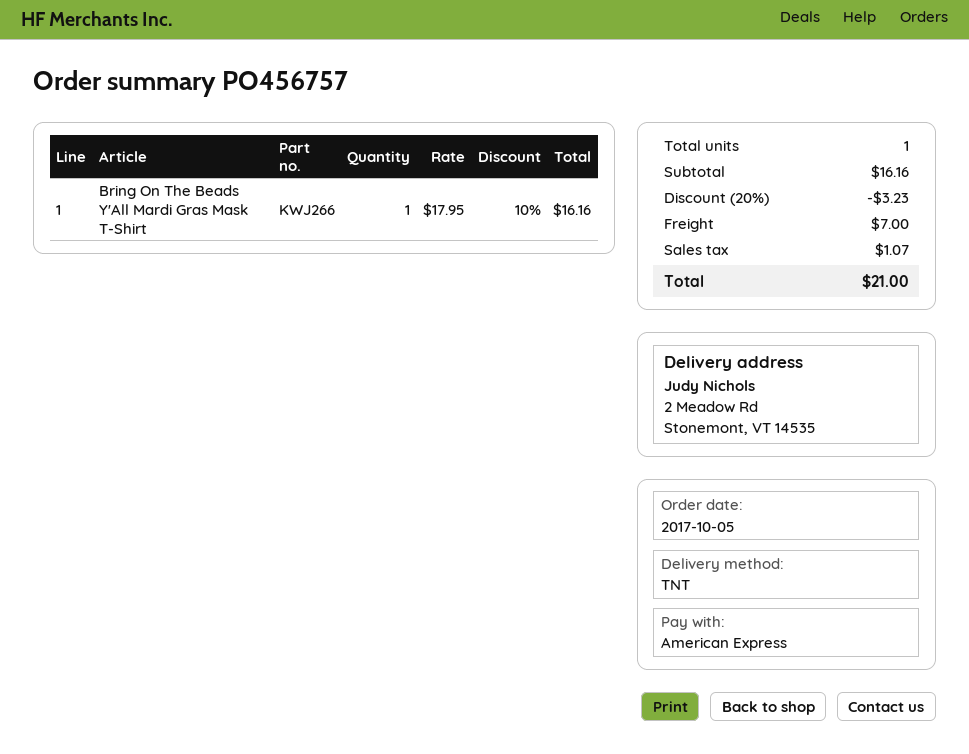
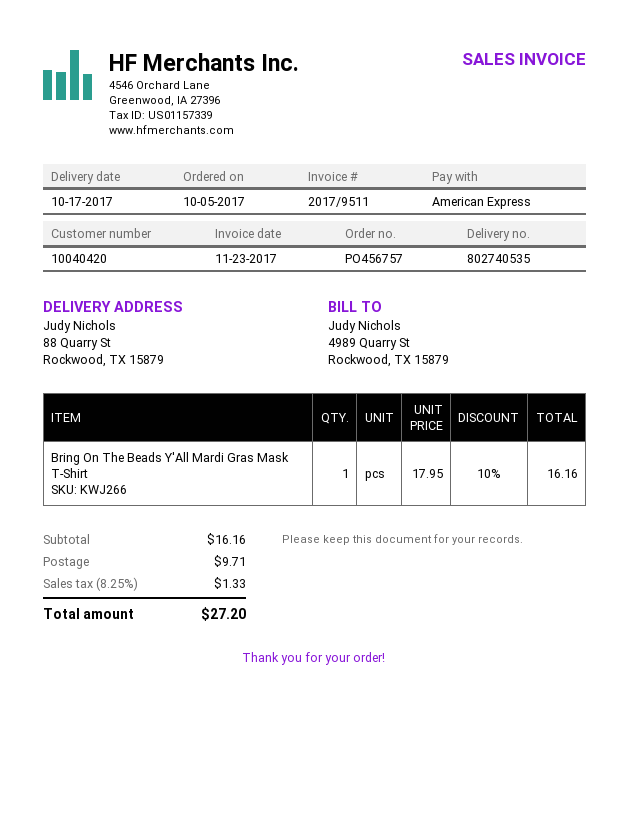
ship to: 2 Meadow Rd, Stonemont, VT 14535 -> 88 Quarry St, Rockwood, TX 15879
discount: 20% = 3.23 -> none
shipping: 7.00 -> 9.71
tax: 1.07 -> 1.33
total: 21.00 -> 27.20

